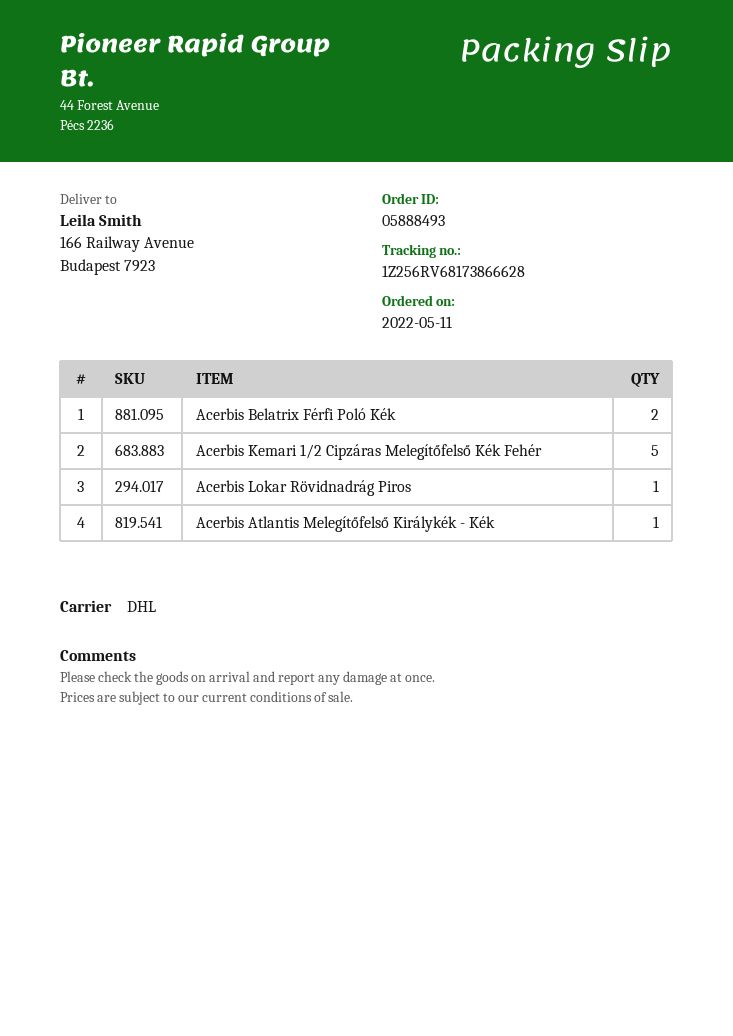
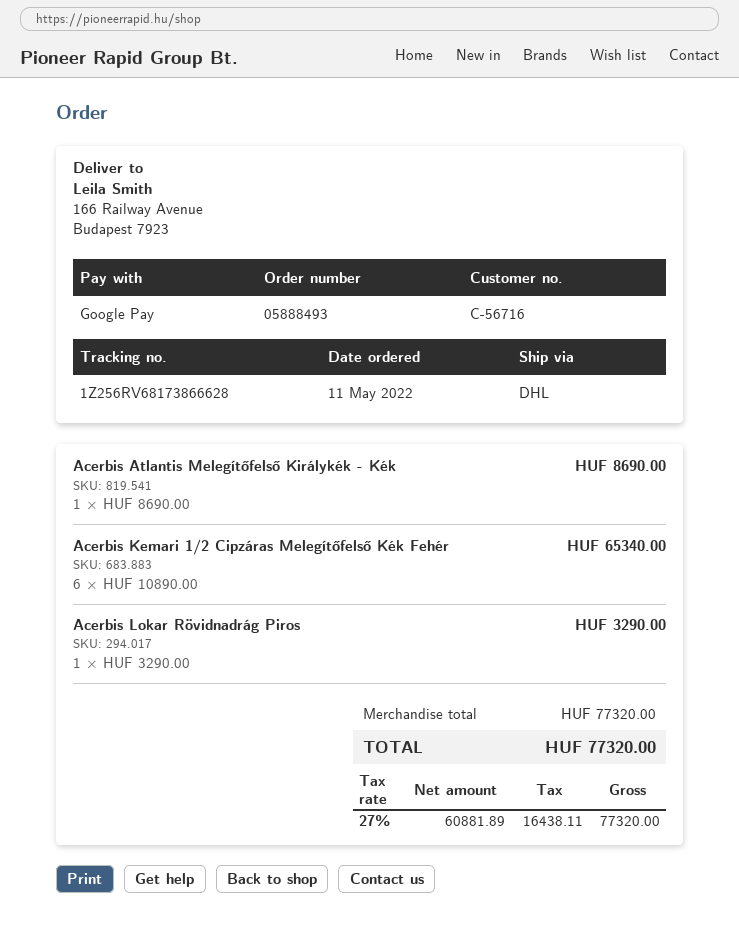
Acerbis Belatrix Férfi Poló Kék: 2 -> none
Acerbis Kemari 1/2 Cipzáras Melegítőfelső Kék Fehér: 5 -> 6

